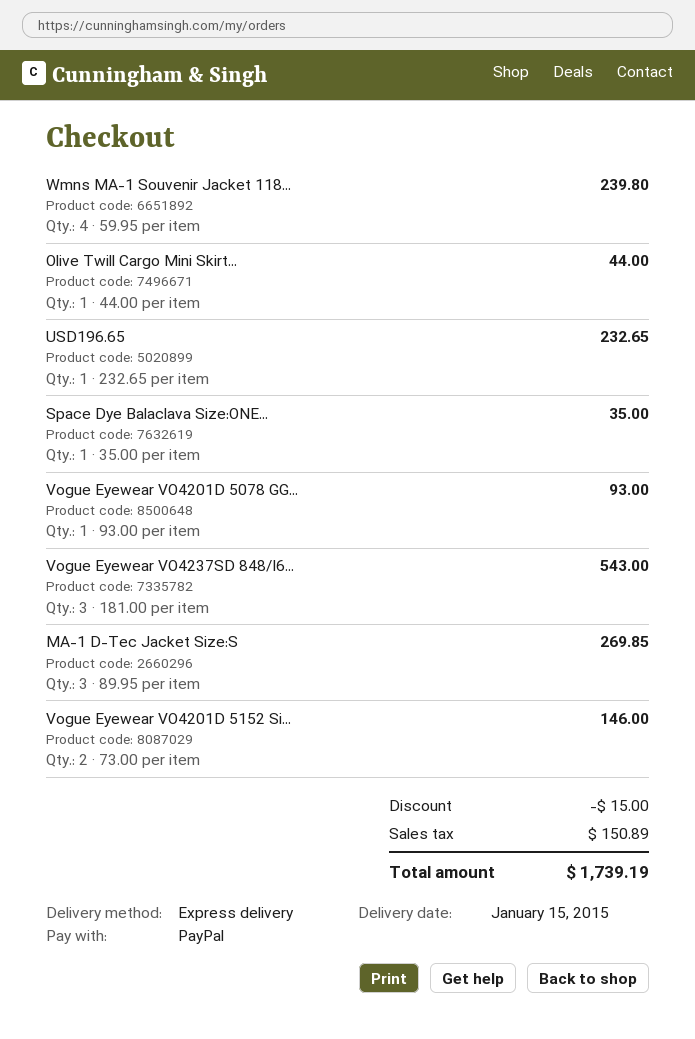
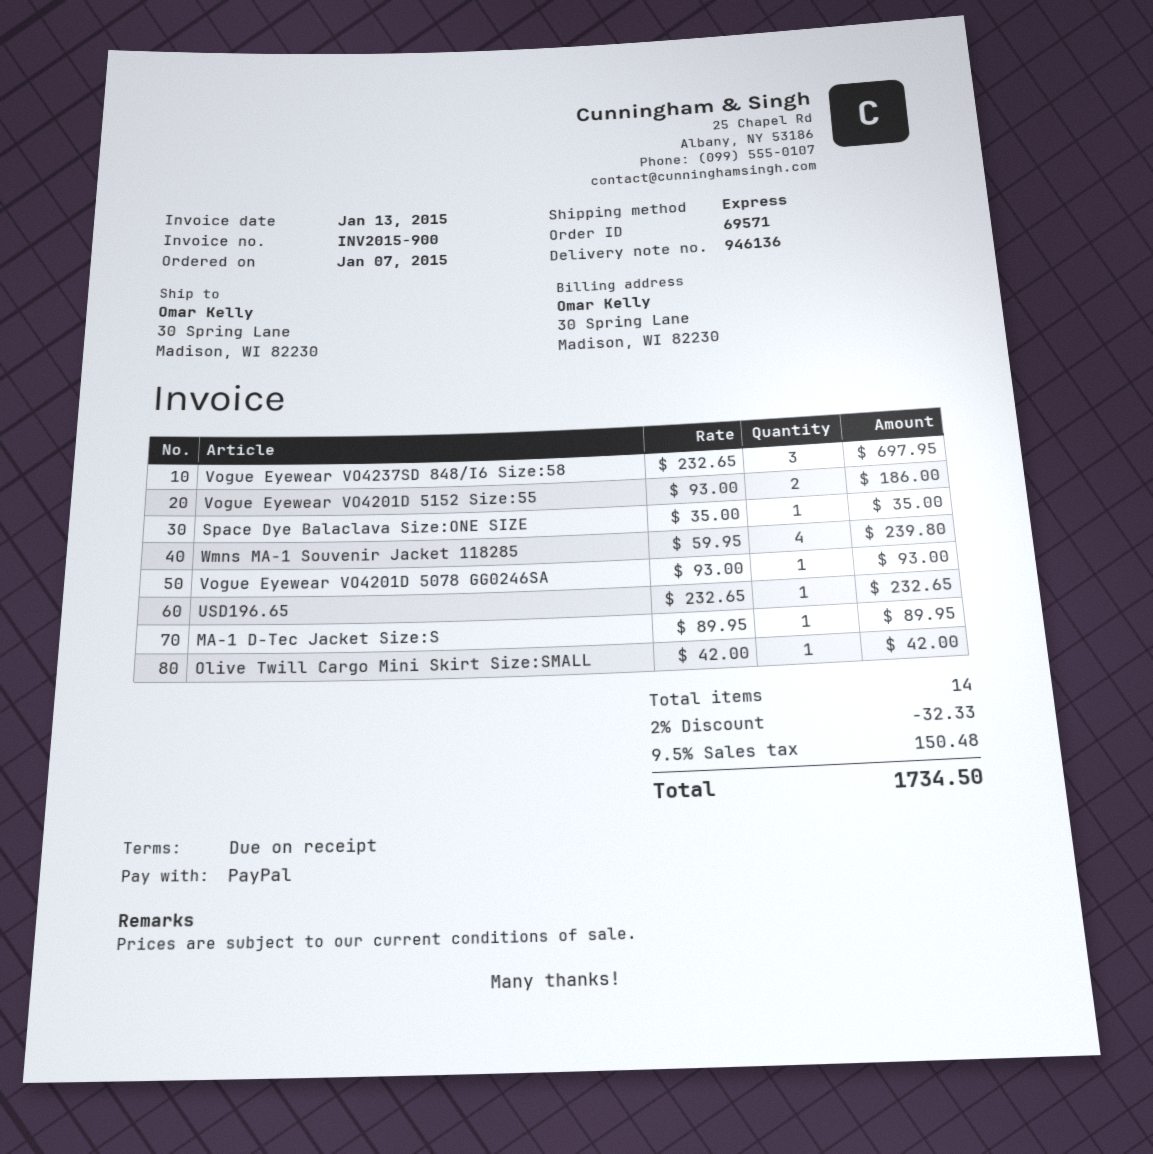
Olive Twill Cargo Mini Skirt...: 1 x 44.00 = 44.00 -> 1 x 42.00 = 42.00
Vogue Eyewear VO4237SD 848/I6...: 3 x 181.00 = 543.00 -> 3 x 232.65 = 697.95
MA-1 D-Tec Jacket Size:S: 3 x 89.95 = 269.85 -> 1 x 89.95 = 89.95
Vogue Eyewear VO4201D 5152 Si...: 2 x 73.00 = 146.00 -> 2 x 93.00 = 186.00
discount: 15.00 -> 32.33
tax: 150.89 -> 150.48
total: 1739.19 -> 1734.50

